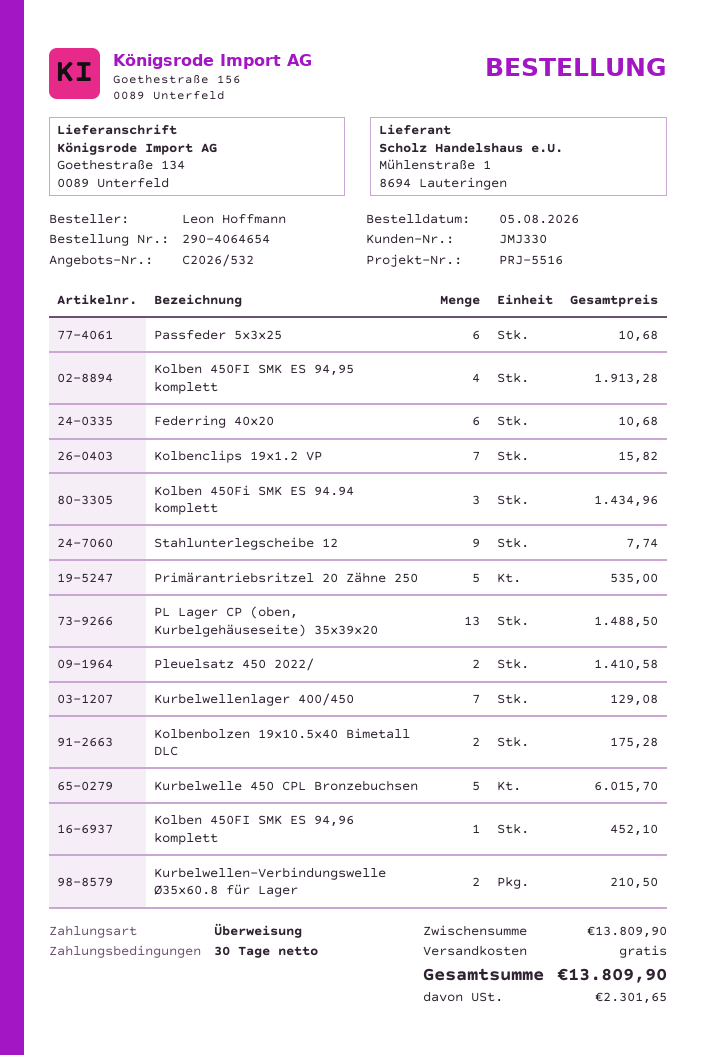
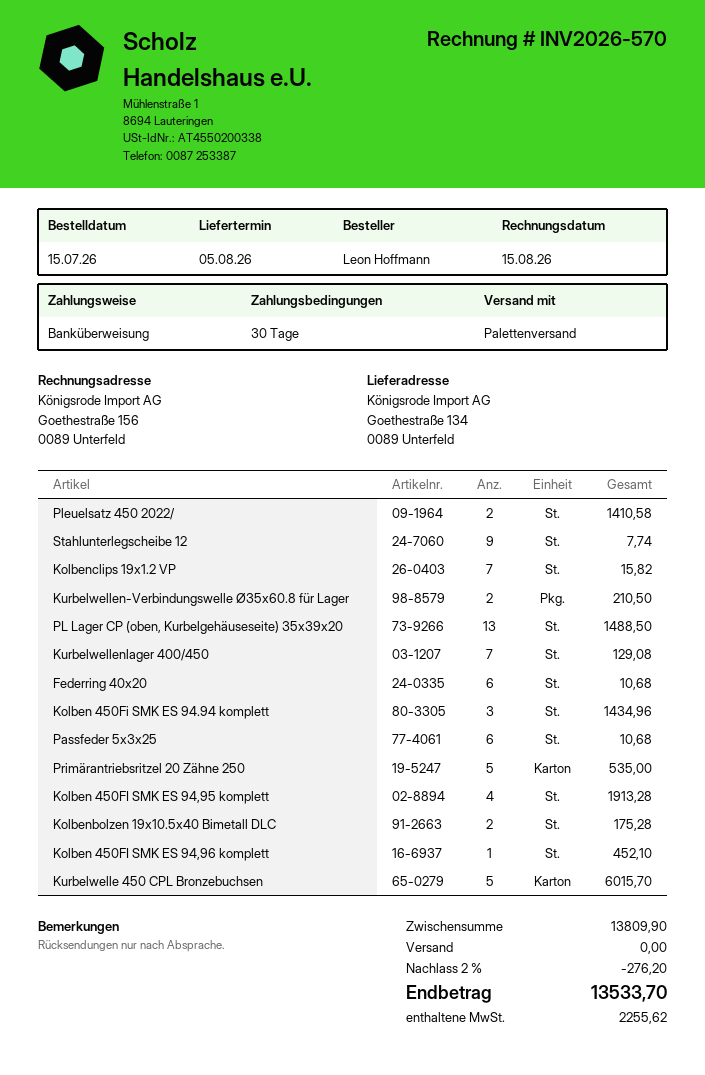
order date: 2026-08-05 -> 2026-07-15
discount: none -> 2% = 276.20
tax: 2301.65 -> 2255.62
total: 13809.90 -> 13533.70

